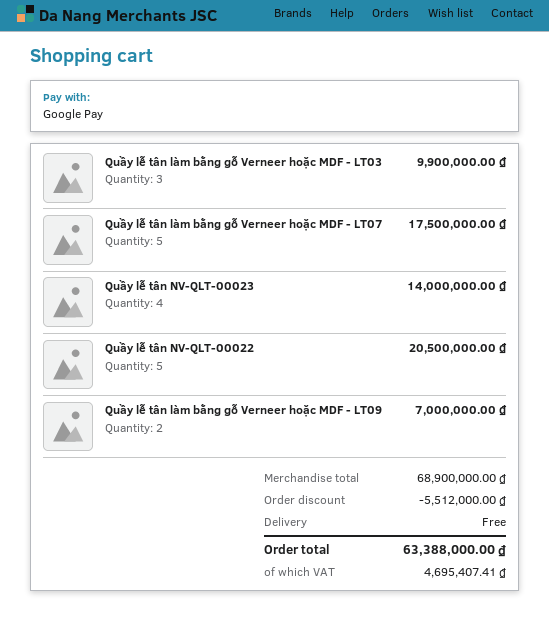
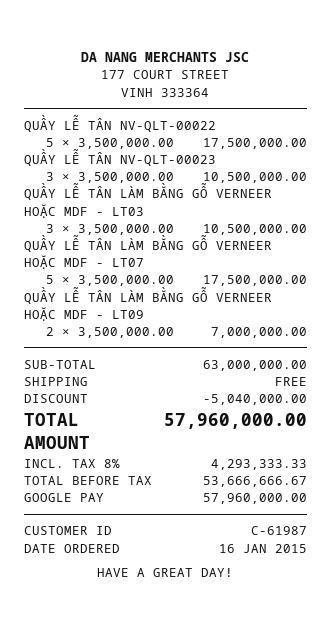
Quầy lễ tân làm bằng gỗ Verneer hoặc MDF - LT03: 3 for 9900000.00 -> 3 for 10500000.00
Quầy lễ tân NV-QLT-00023: 4 for 14000000.00 -> 3 for 10500000.00
Quầy lễ tân NV-QLT-00022: 5 for 20500000.00 -> 5 for 17500000.00
subtotal: 68900000.00 -> 63000000.00
discount: 5512000.00 -> 5040000.00
tax: 4695407.41 -> 4293333.33
total: 63388000.00 -> 57960000.00

